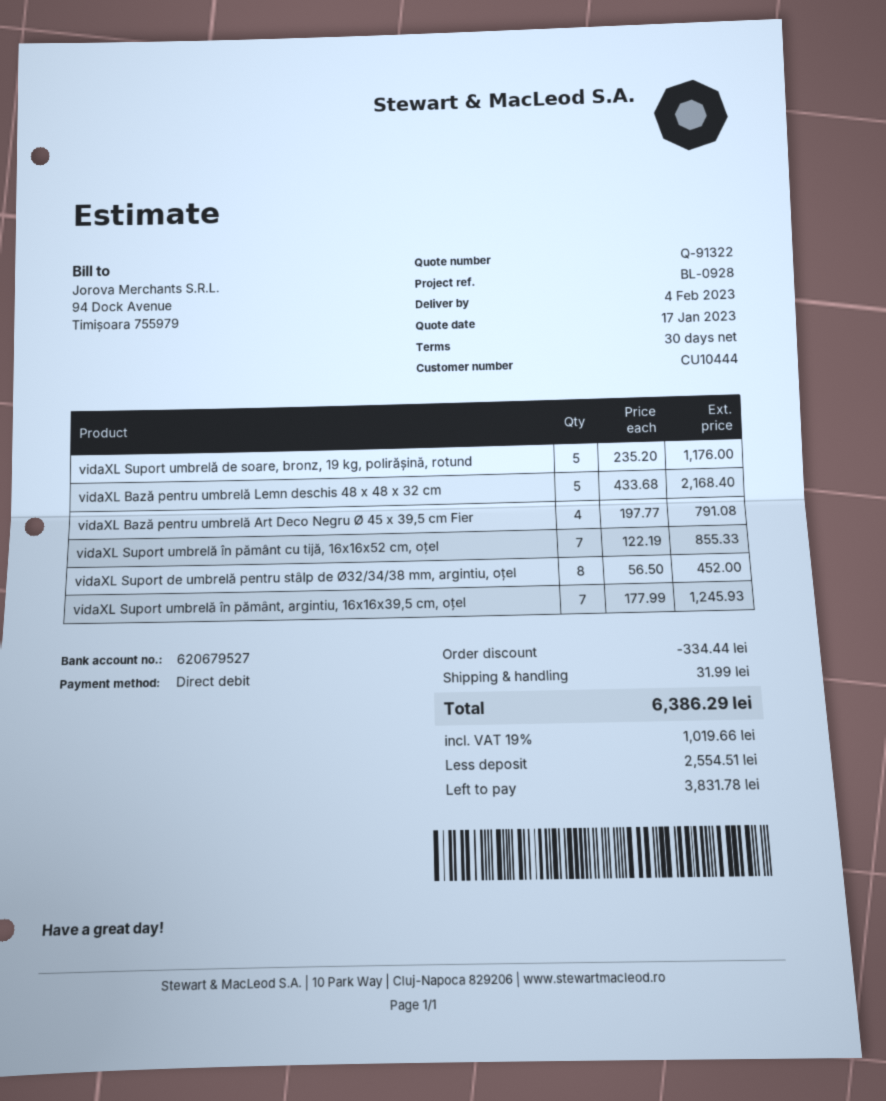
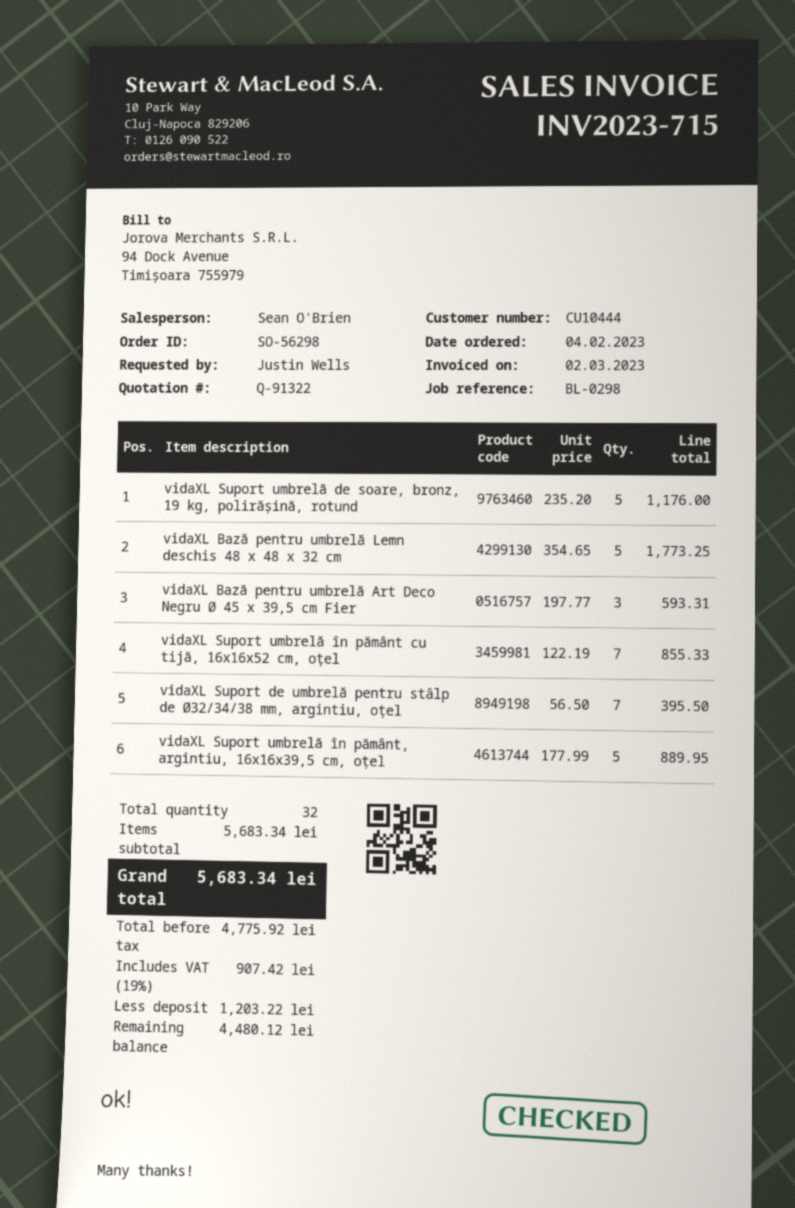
reference: BL-0928 -> BL-0298
vidaXL Bază pentru umbrelă Lemn deschis 48 x 48 x 32 cm: 5 x 433.68 = 2168.40 -> 5 x 354.65 = 1773.25
vidaXL Bază pentru umbrelă Art Deco Negru Ø 45 x 39,5 cm Fier: 4 x 197.77 = 791.08 -> 3 x 197.77 = 593.31
vidaXL Suport de umbrelă pentru stâlp de Ø32/34/38 mm, argintiu, oțel: 8 x 56.50 = 452.00 -> 7 x 56.50 = 395.50
vidaXL Suport umbrelă în pământ, argintiu, 16x16x39,5 cm, oțel: 7 x 177.99 = 1245.93 -> 5 x 177.99 = 889.95
discount: 334.44 -> none
shipping: 31.99 -> none
tax: 19% = 1019.66 -> 19% = 907.42
total: 6386.29 -> 5683.34
deposit: 2554.51 -> 1203.22
balance: 3831.78 -> 4480.12

